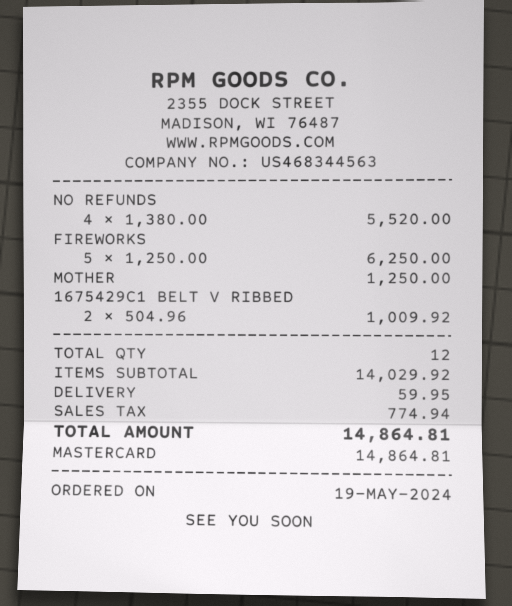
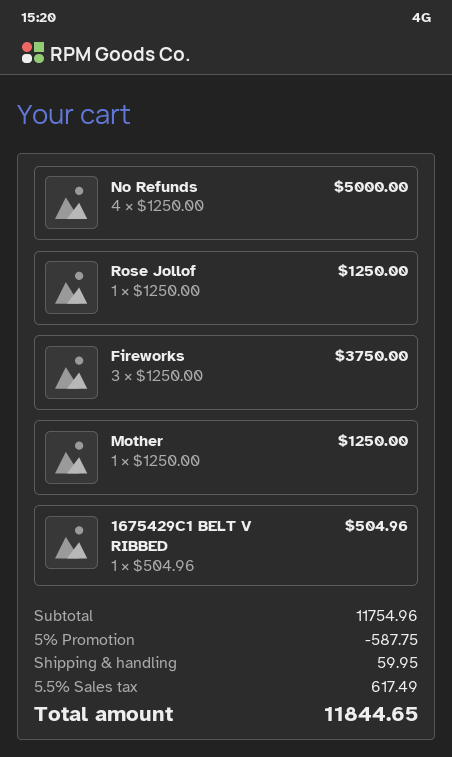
NO REFUNDS: 4 x 1380.00 = 5520.00 -> 4 x 1250.00 = 5000.00
FIREWORKS: 5 x 1250.00 = 6250.00 -> 3 x 1250.00 = 3750.00
1675429C1 BELT V RIBBED: 2 x 504.96 = 1009.92 -> 1 x 504.96 = 504.96
Rose Jollof: none -> 1 x 1250.00 = 1250.00
subtotal: 14029.92 -> 11754.96
discount: none -> 5% = 587.75
tax: 774.94 -> 617.49
total: 14864.81 -> 11844.65

